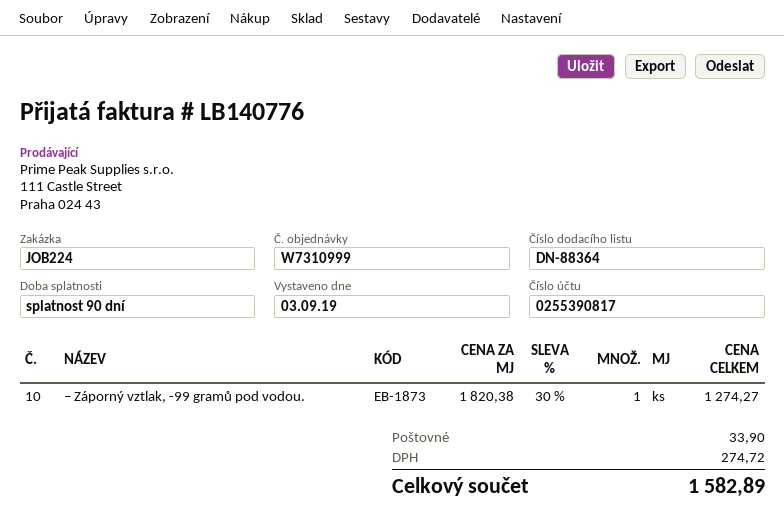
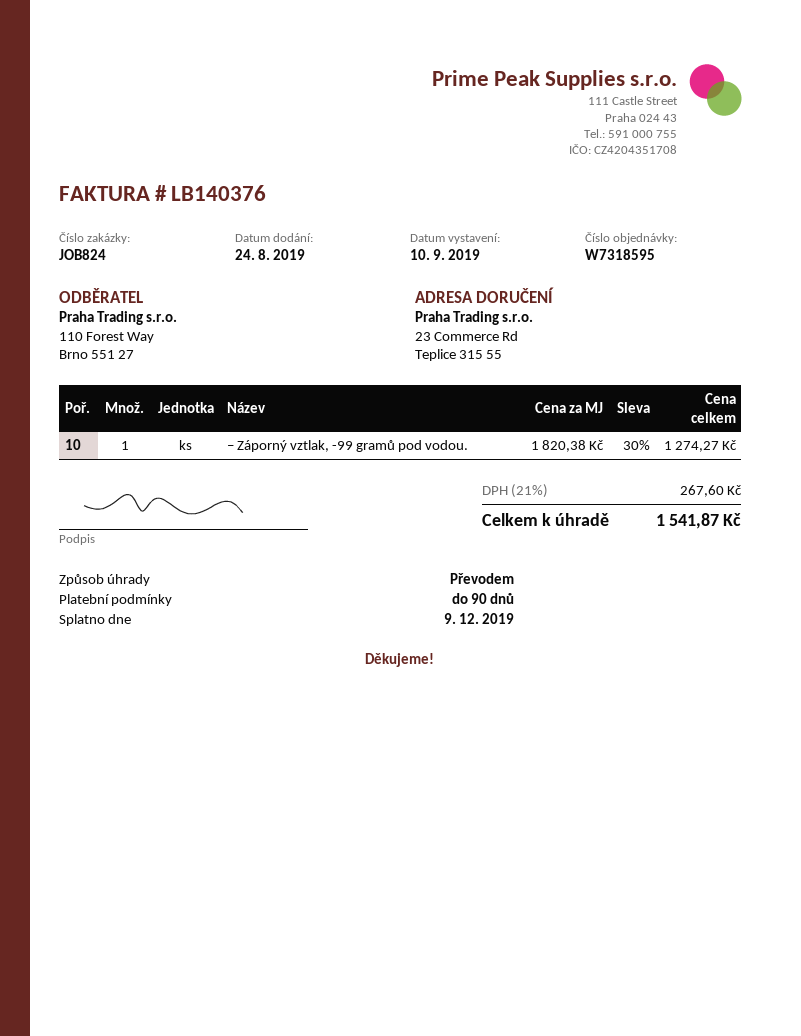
order number: W7310999 -> W7318595
invoice number: LB140776 -> LB140376
invoice date: 2019-09-03 -> 2019-09-10
reference: JOB224 -> JOB824
shipping: 33.90 -> none
tax: 274.72 -> 267.60
total: 1582.89 -> 1541.87

